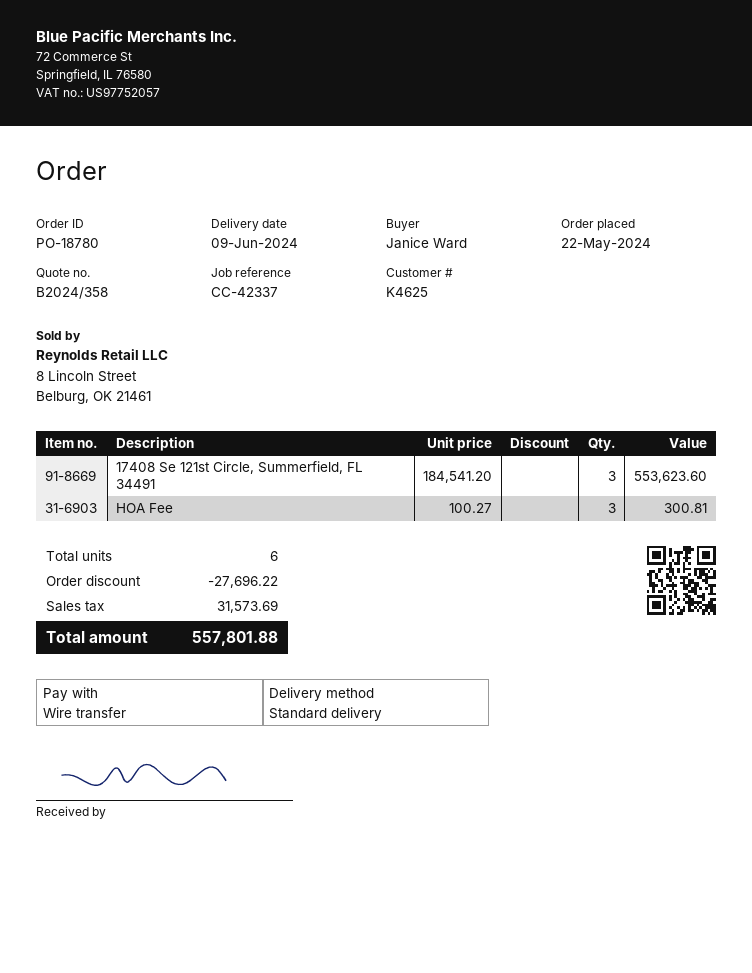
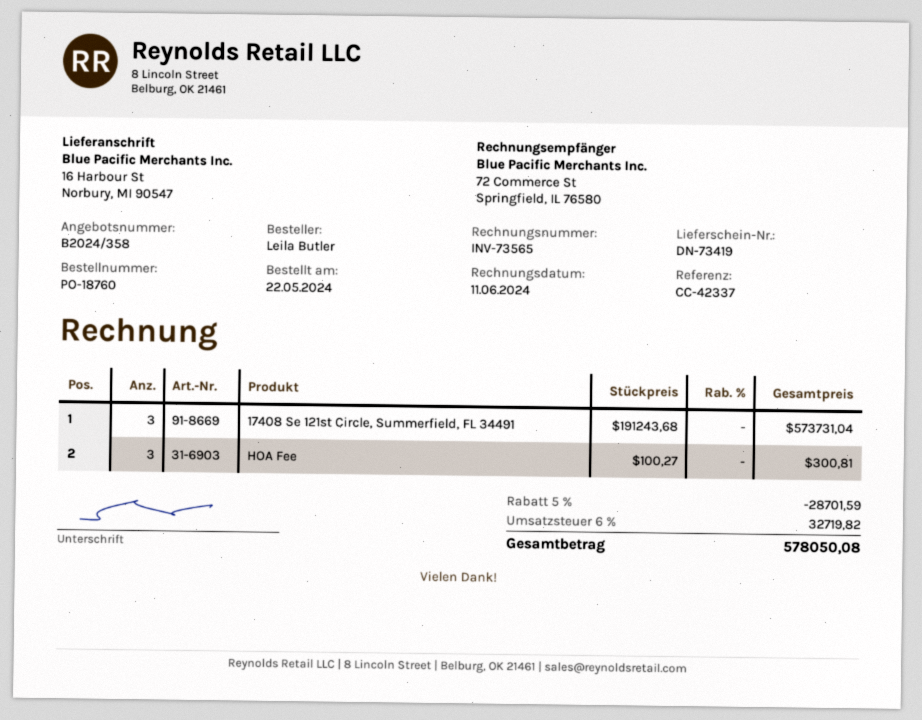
order number: PO-18780 -> PO-18760
ordered by: Janice Ward -> Leila Butler
17408 Se 121st Circle, Summerfield, FL 34491: 3 x 184541.20 = 553623.60 -> 3 x 191243.68 = 573731.04
discount: 27696.22 -> 28701.59
tax: 31573.69 -> 32719.82
total: 557801.88 -> 578050.08

